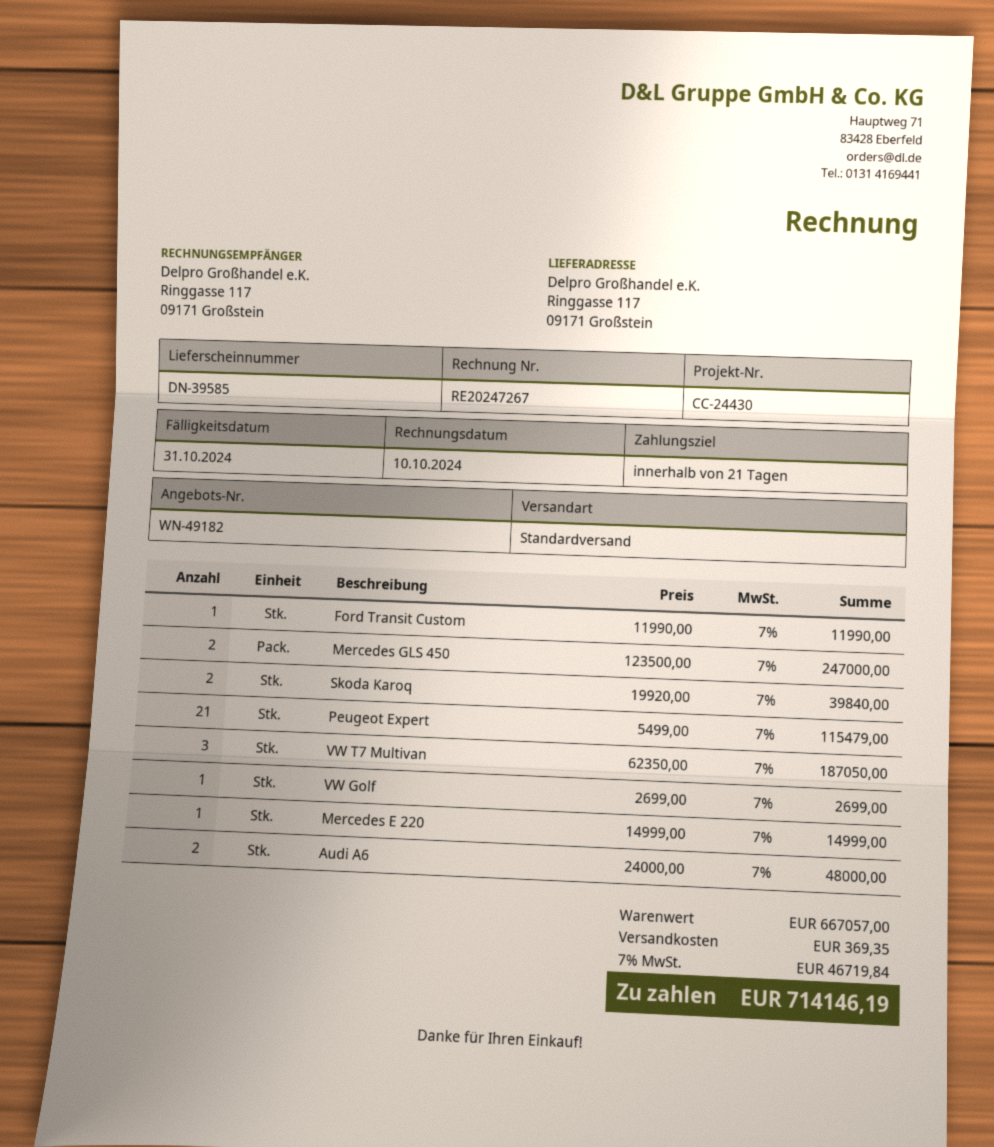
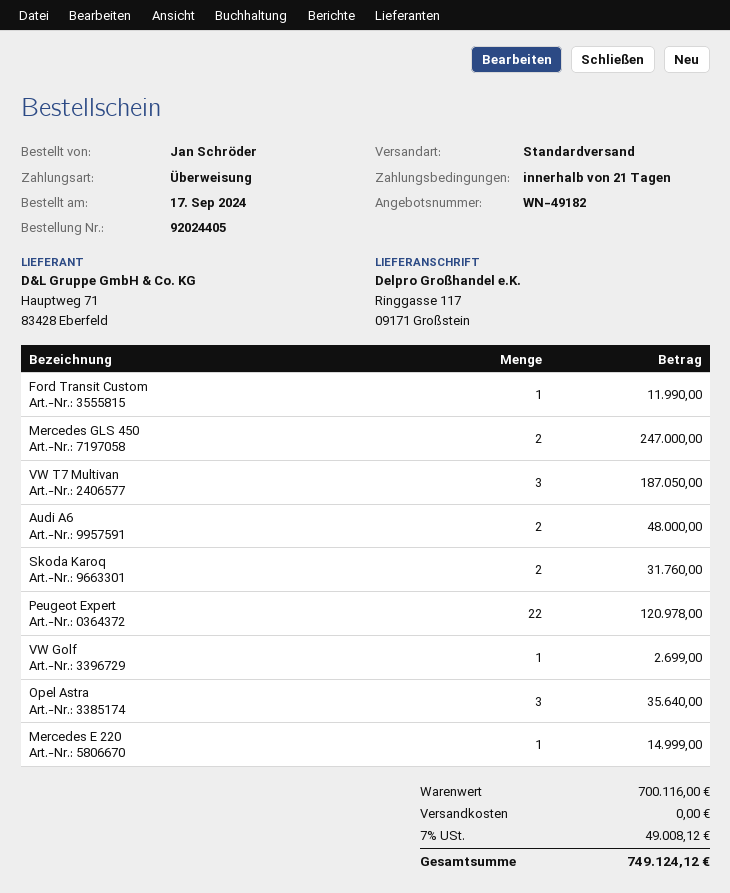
Skoda Karoq: 2 for 39840.00 -> 2 for 31760.00
Peugeot Expert: 21 for 115479.00 -> 22 for 120978.00
Opel Astra: none -> 3 for 35640.00
subtotal: 667057.00 -> 700116.00
shipping: 369.35 -> 0.00
tax: 7% = 46719.84 -> 7% = 49008.12
total: 714146.19 -> 749124.12

